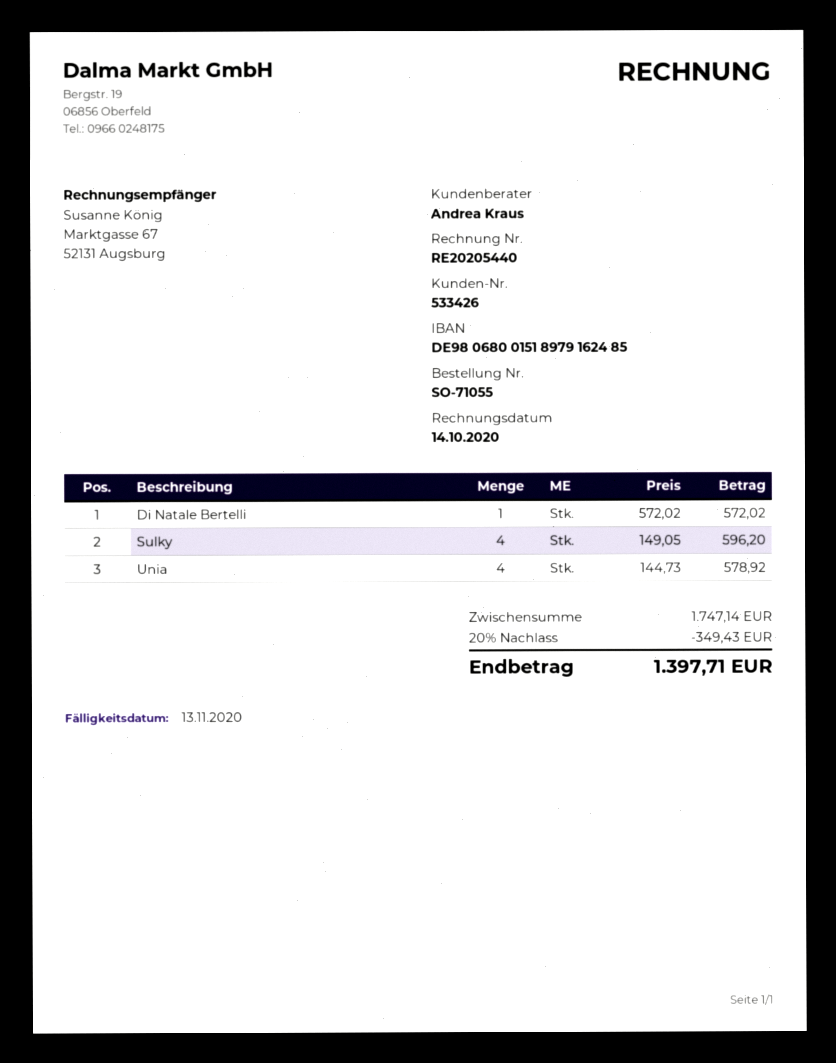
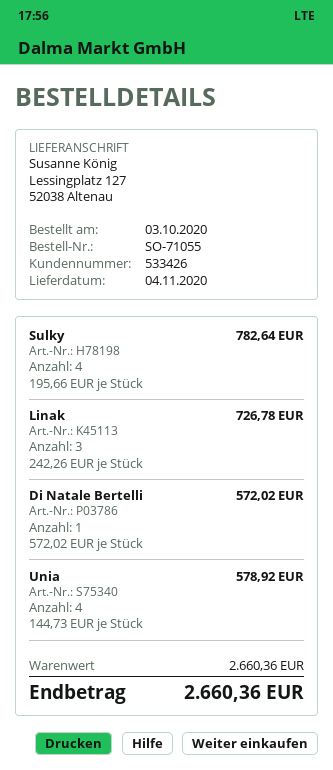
Sulky: 4 x 149.05 = 596.20 -> 4 x 195.66 = 782.64
Linak: none -> 3 x 242.26 = 726.78
subtotal: 1747.14 -> 2660.36
discount: 20% = 349.43 -> none
total: 1397.71 -> 2660.36

